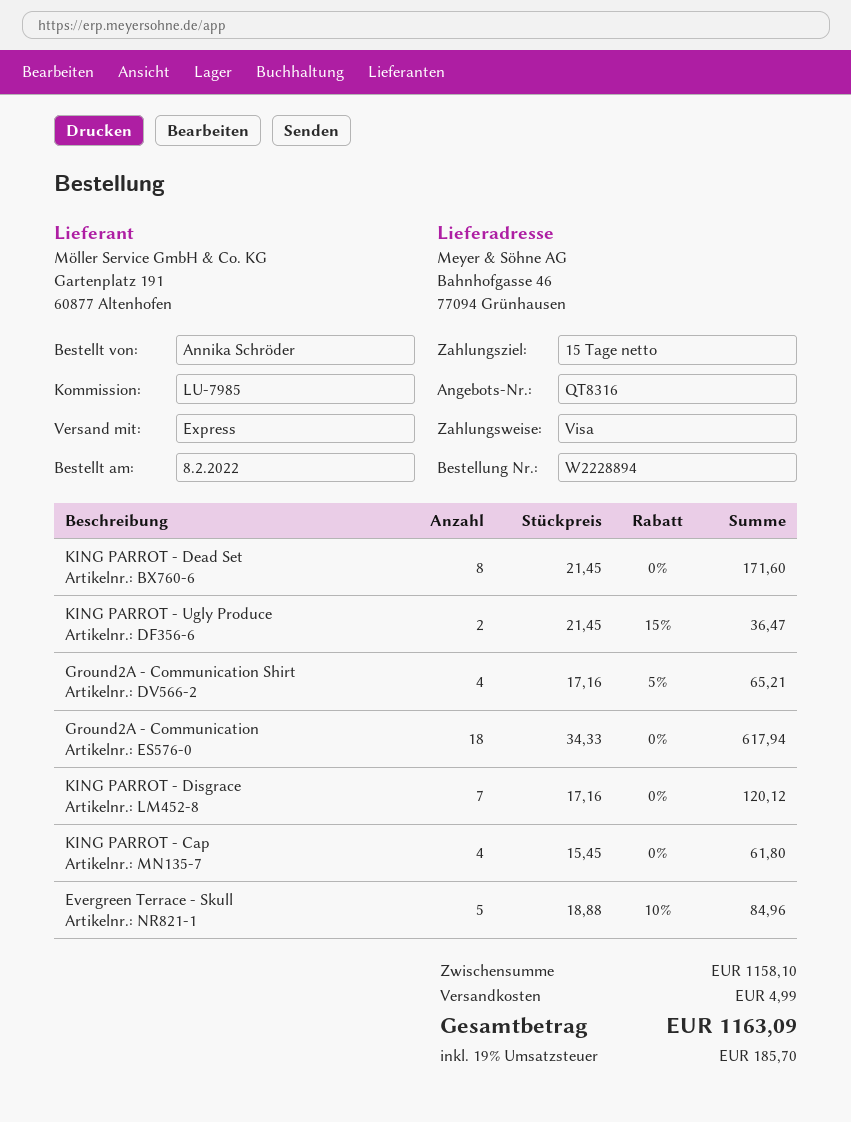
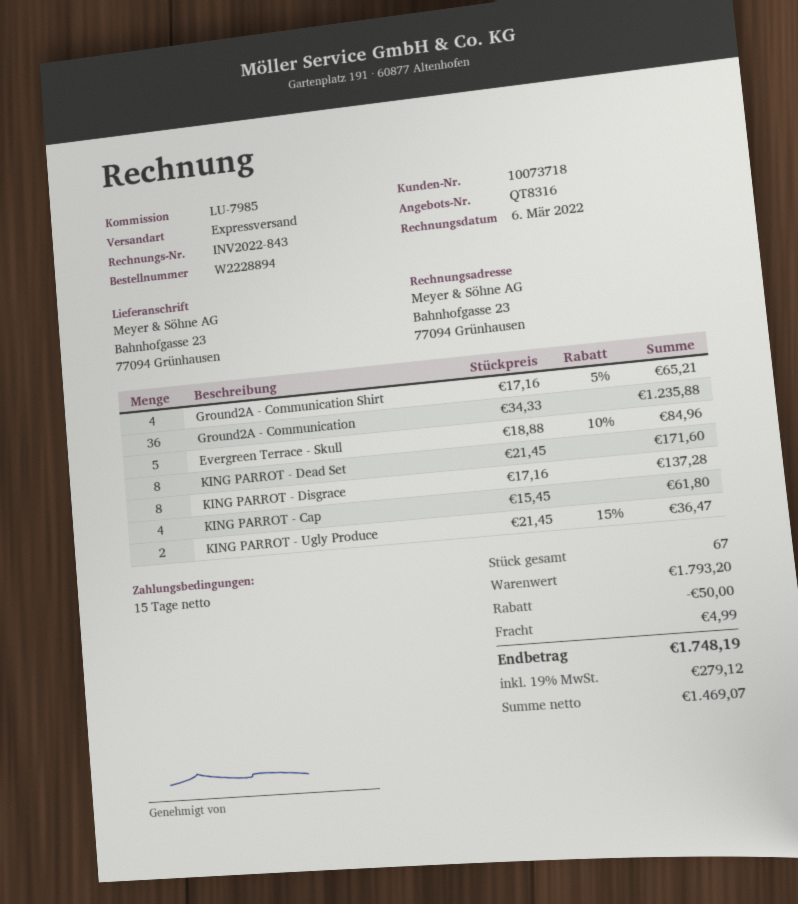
ship to: Bahnhofgasse 46, 77094 Grünhausen -> Bahnhofgasse 23, 77094 Grünhausen
Ground2A - Communication: 18 x 34.33 = 617.94 -> 36 x 34.33 = 1235.88
KING PARROT - Disgrace: 7 x 17.16 = 120.12 -> 8 x 17.16 = 137.28
subtotal: 1158.10 -> 1793.20
discount: none -> 50.00
tax: 19% = 185.70 -> 19% = 279.12
total: 1163.09 -> 1748.19

